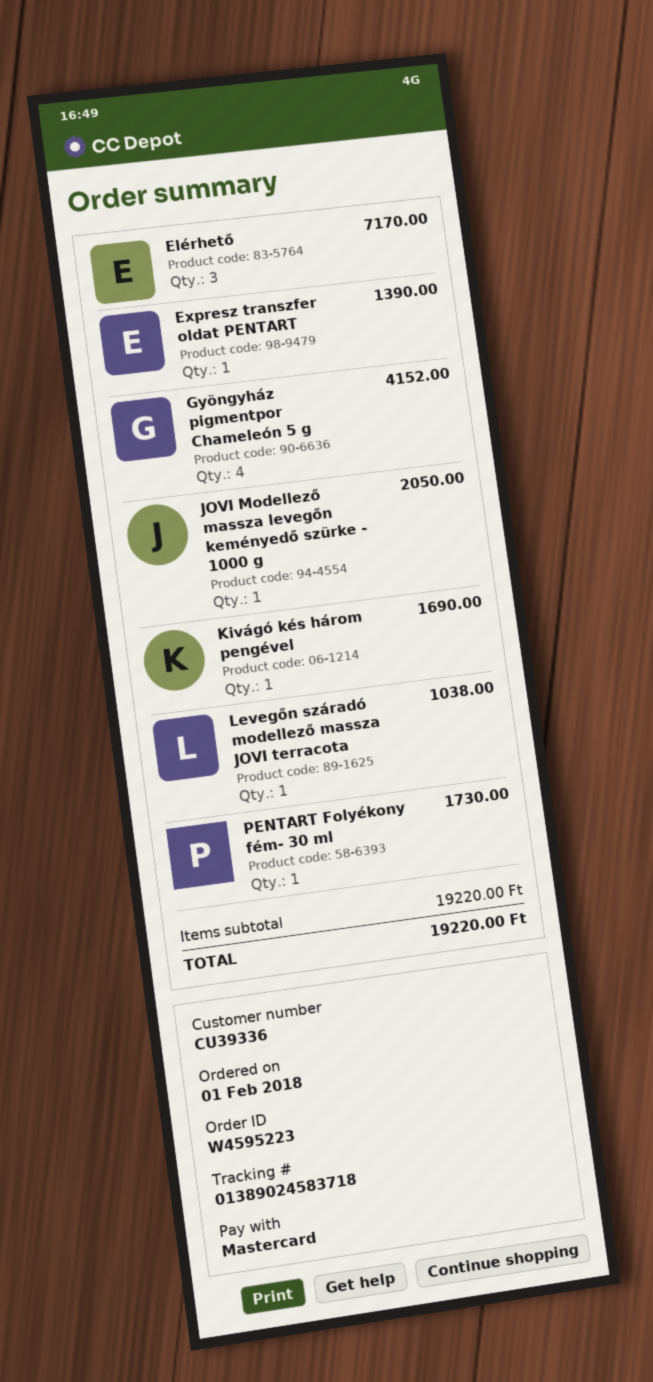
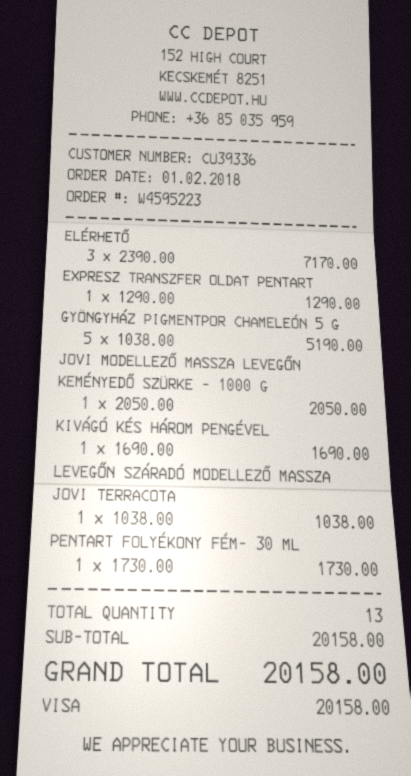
payment method: Mastercard -> Visa
Expresz transzfer oldat PENTART: 1 for 1390.00 -> 1 for 1290.00
Gyöngyház pigmentpor Chameleón 5 g: 4 for 4152.00 -> 5 for 5190.00
subtotal: 19220.00 -> 20158.00
total: 19220.00 -> 20158.00

